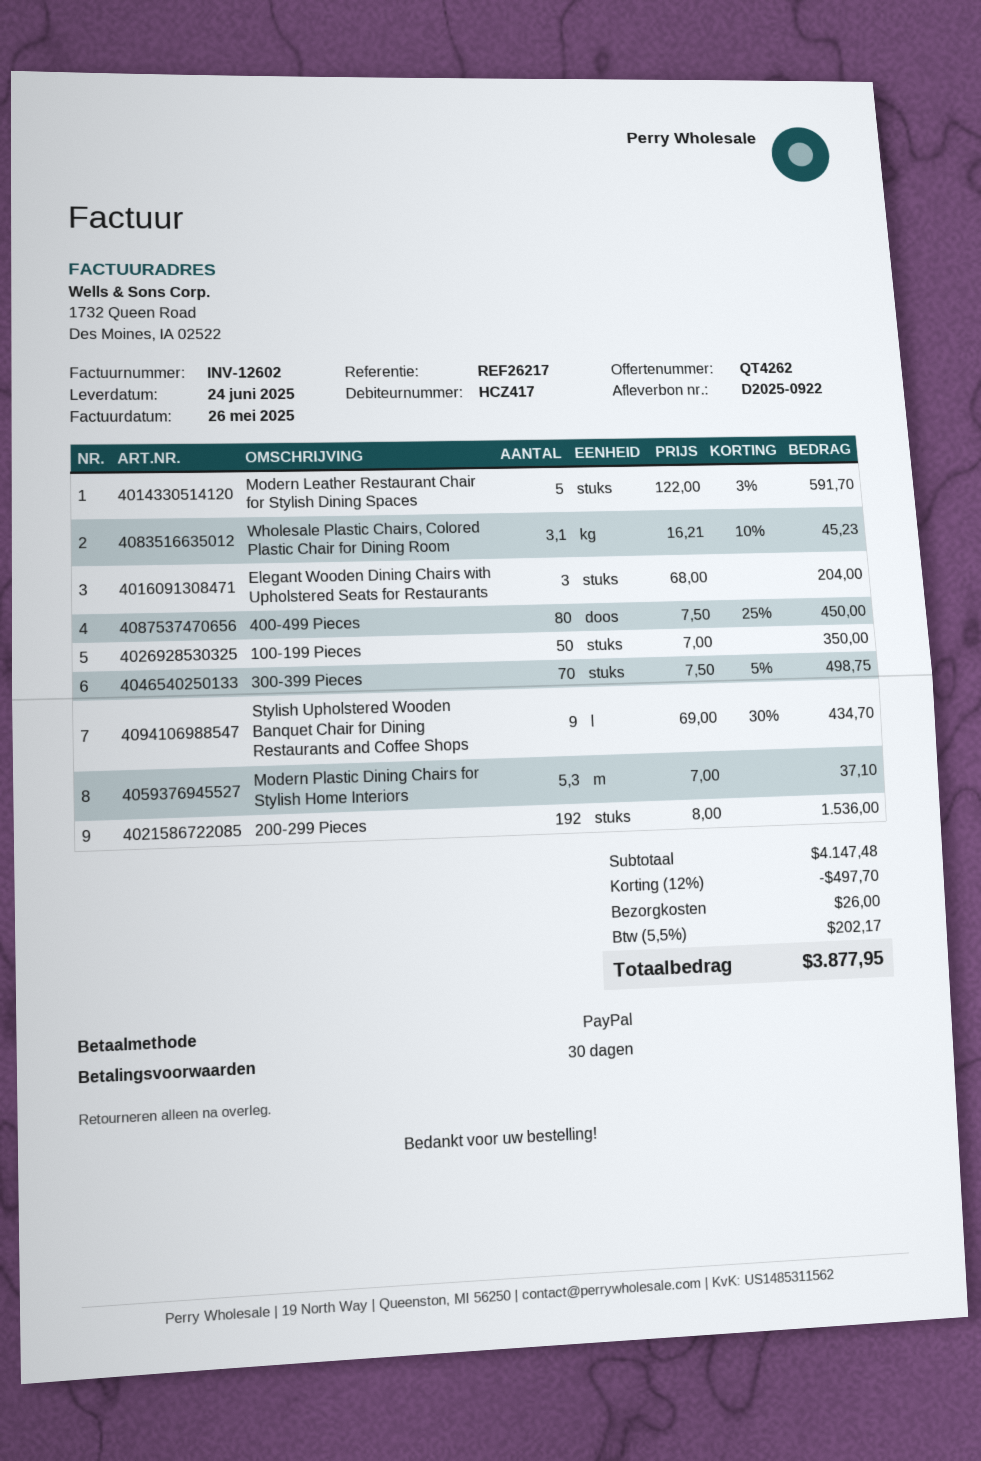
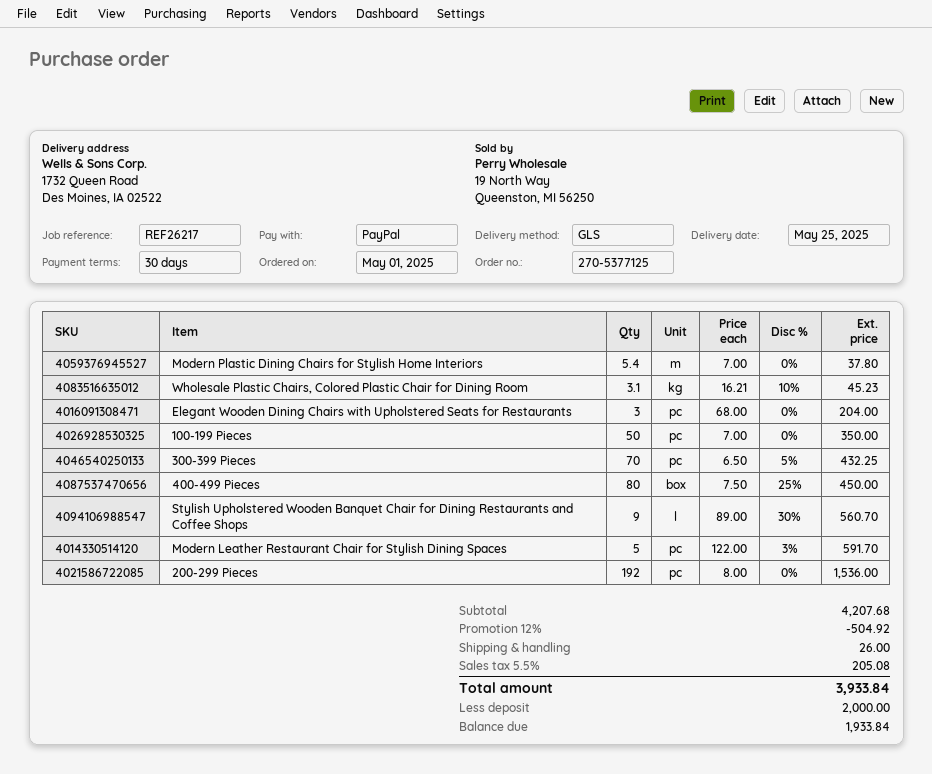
delivery date: 2025-06-24 -> 2025-05-25
300-399 Pieces: 70 x 7.50 - 5% = 498.75 -> 70 x 6.50 - 5% = 432.25
Stylish Upholstered Wooden Banquet Chair for Dining Restaurants and Coffee Shops: 9 x 69.00 - 30% = 434.70 -> 9 x 89.00 - 30% = 560.70
Modern Plastic Dining Chairs for Stylish Home Interiors: 5.3 x 7.00 = 37.10 -> 5.4 x 7.00 = 37.80
subtotal: 4147.48 -> 4207.68
discount: 12% = 497.70 -> 12% = 504.92
tax: 5.5% = 202.17 -> 5.5% = 205.08
total: 3877.95 -> 3933.84

